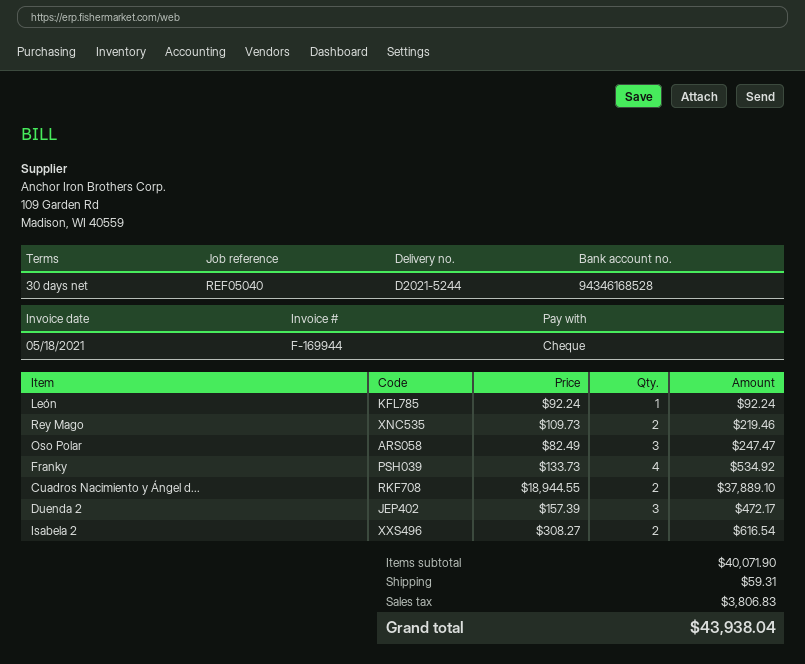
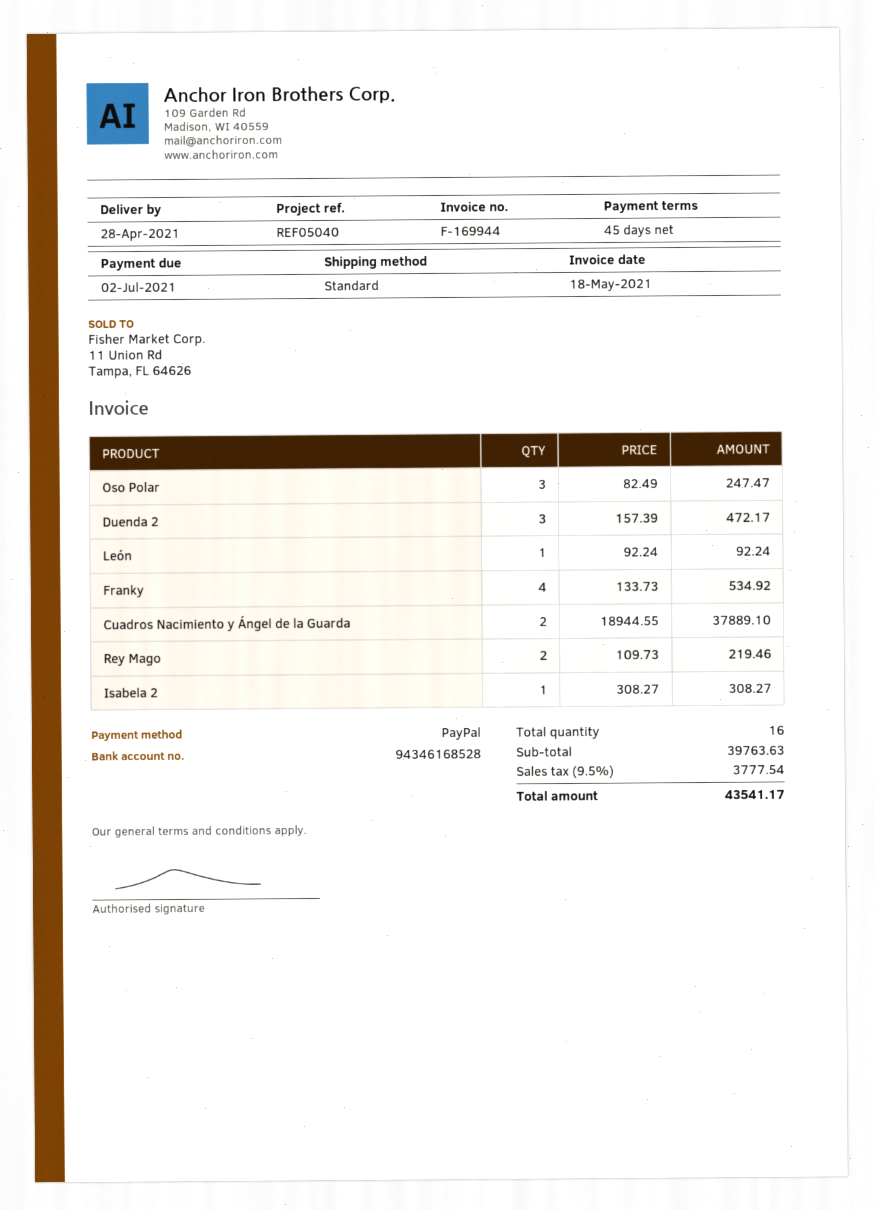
payment terms: 30 days -> 45 days
payment method: cheque -> PayPal
Isabela 2: 2 x 308.27 = 616.54 -> 1 x 308.27 = 308.27
subtotal: 40071.90 -> 39763.63
shipping: 59.31 -> none
tax: 3806.83 -> 3777.54
total: 43938.04 -> 43541.17

